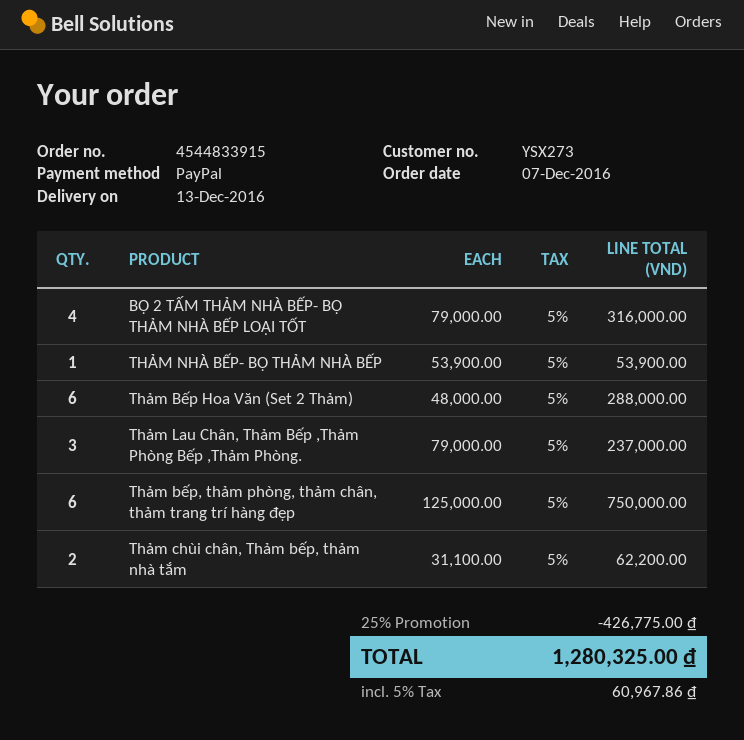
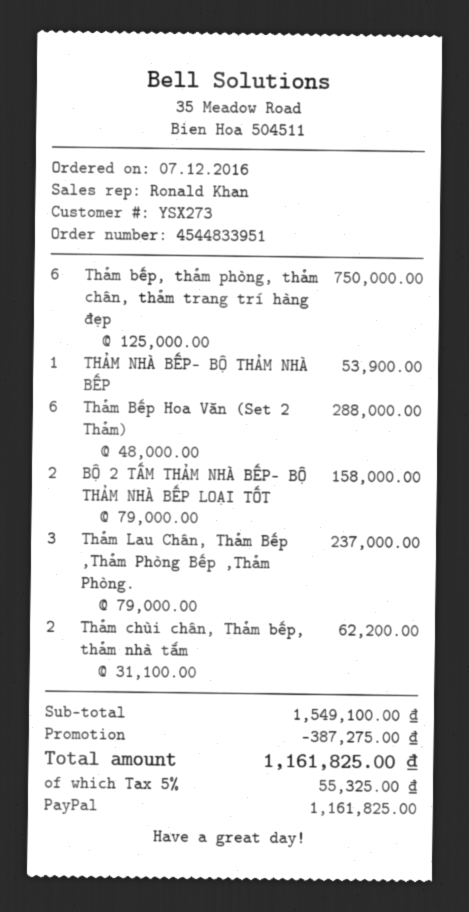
order number: 4544833915 -> 4544833951
BỘ 2 TẤM THẢM NHÀ BẾP- BỘ THẢM NHÀ BẾP LOẠI TỐT: 4 x 79000.00 = 316000.00 -> 2 x 79000.00 = 158000.00
discount: 426775.00 -> 387275.00
tax: 5% = 60967.86 -> 5% = 55325.00
total: 1280325.00 -> 1161825.00

